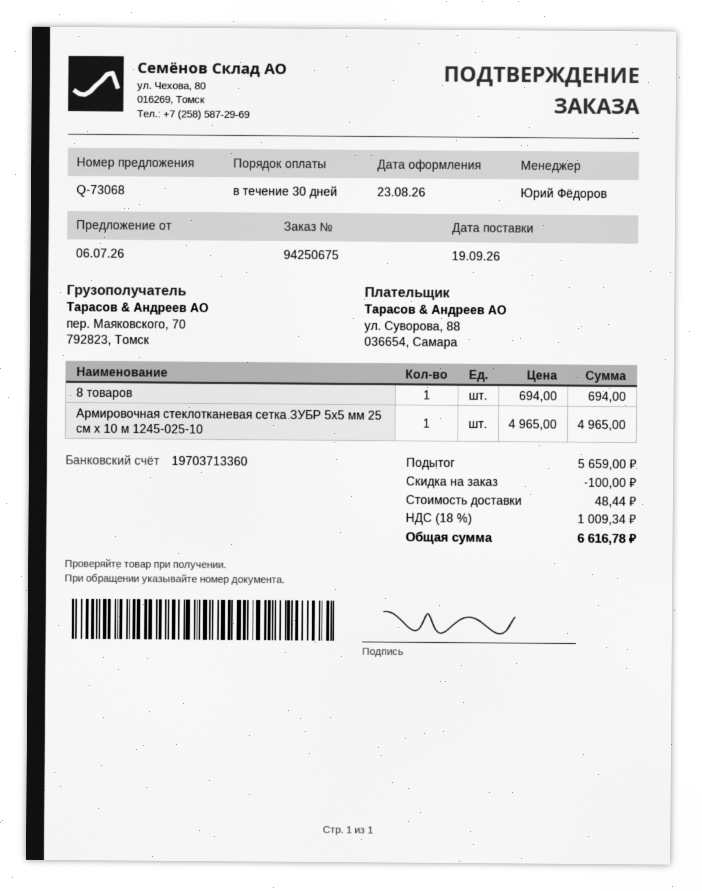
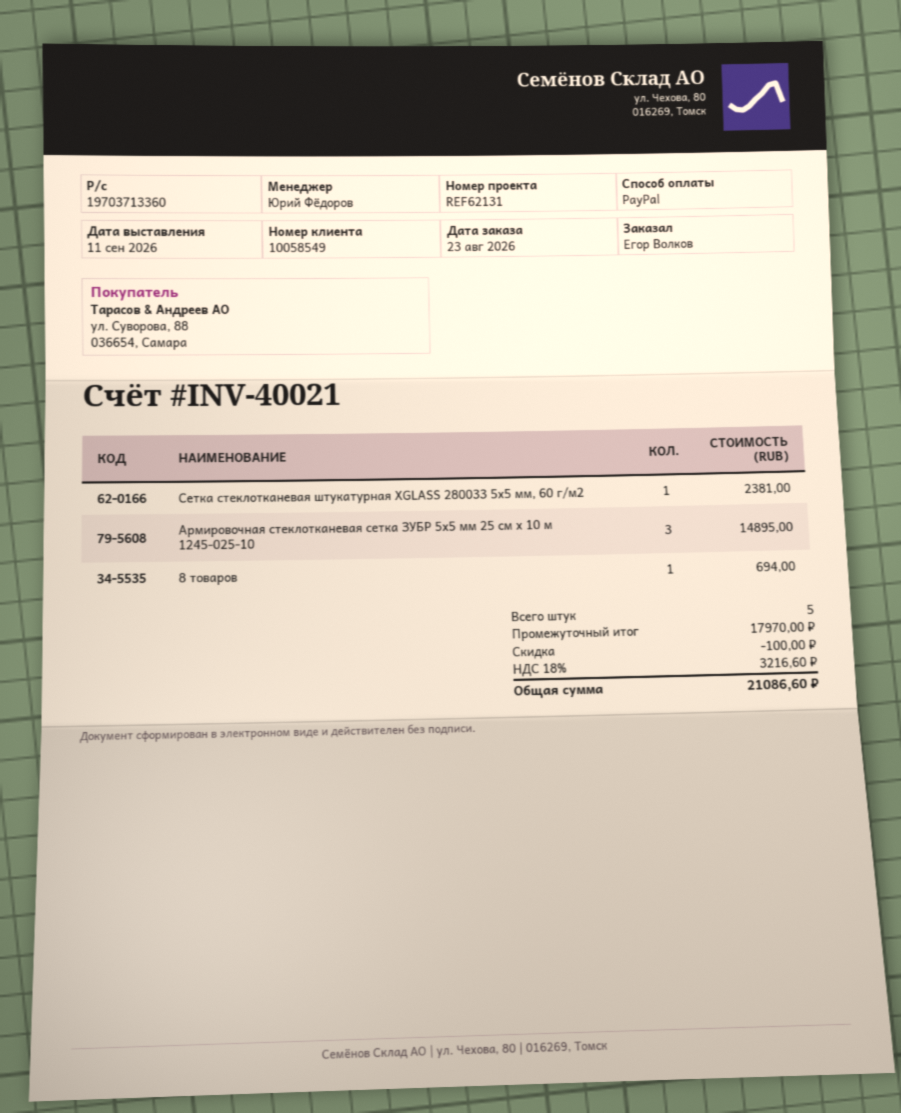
Армировочная стеклотканевая сетка ЗУБР 5х5 мм 25 см х 10 м 1245-025-10: 1 for 4965.00 -> 3 for 14895.00
Сетка стеклотканевая штукатурная XGLASS 280033 5х5 мм, 60 г/м2: none -> 1 for 2381.00
subtotal: 5659.00 -> 17970.00
shipping: 48.44 -> none
tax: 18% = 1009.34 -> 18% = 3216.60
total: 6616.78 -> 21086.60

